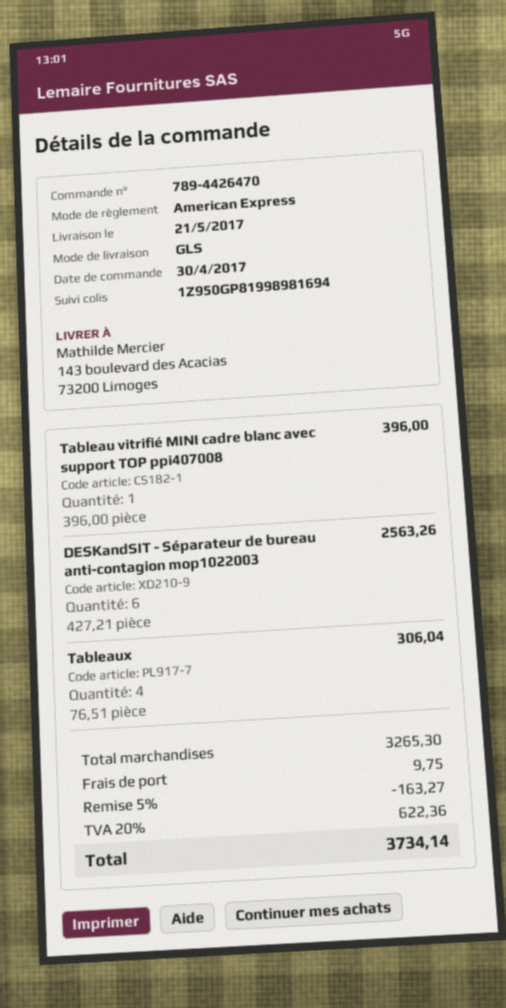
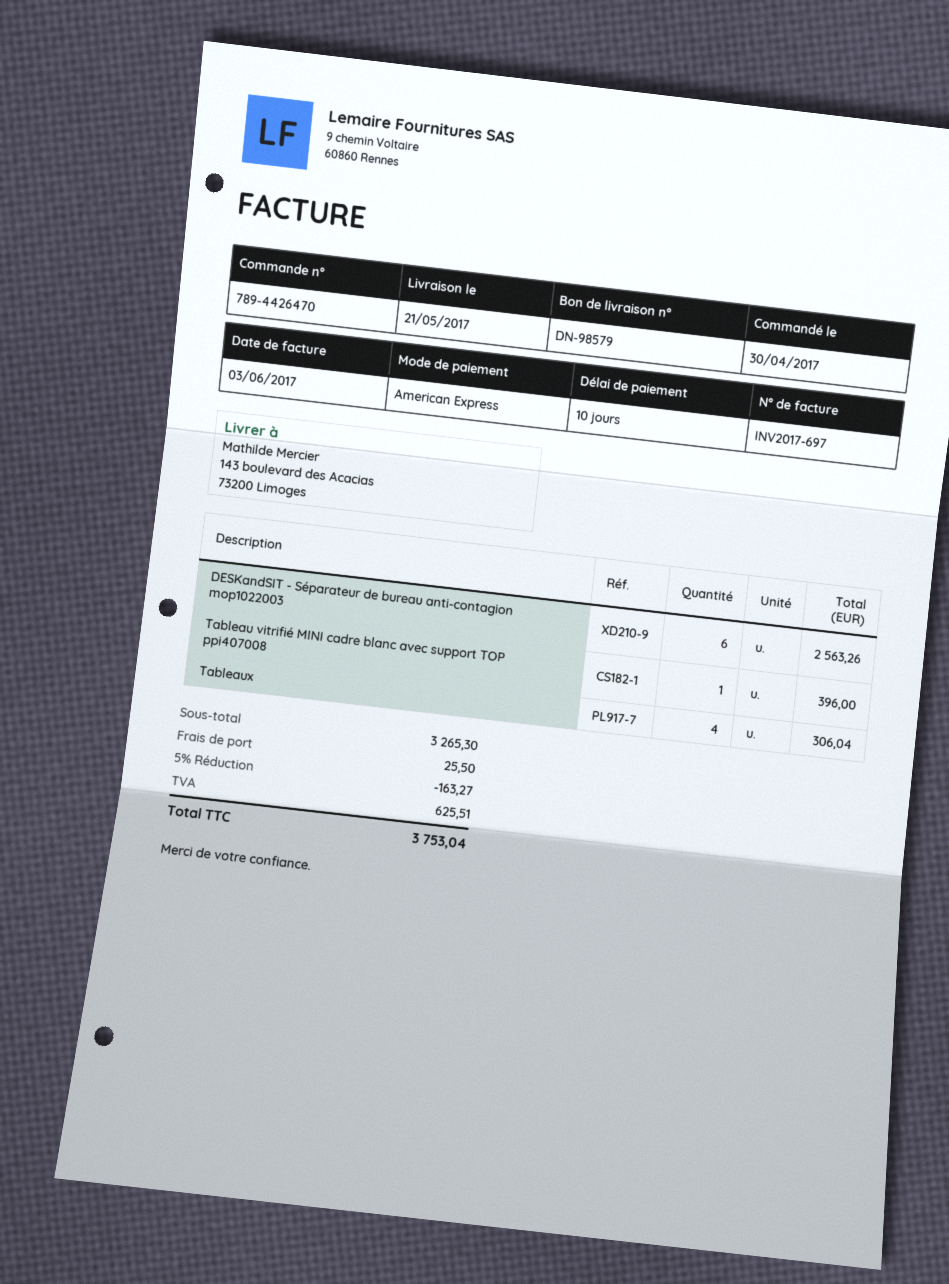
shipping: 9.75 -> 25.50
tax: 622.36 -> 625.51
total: 3734.14 -> 3753.04

